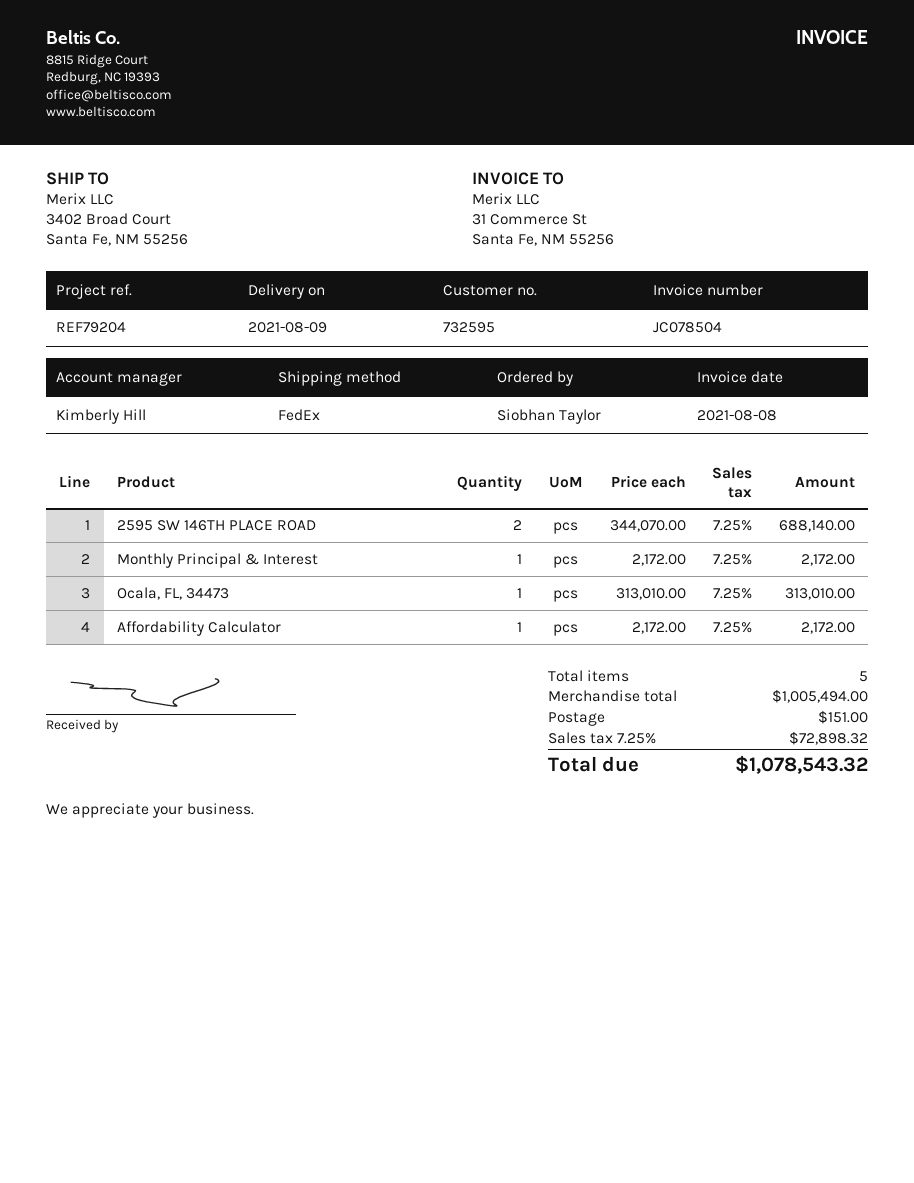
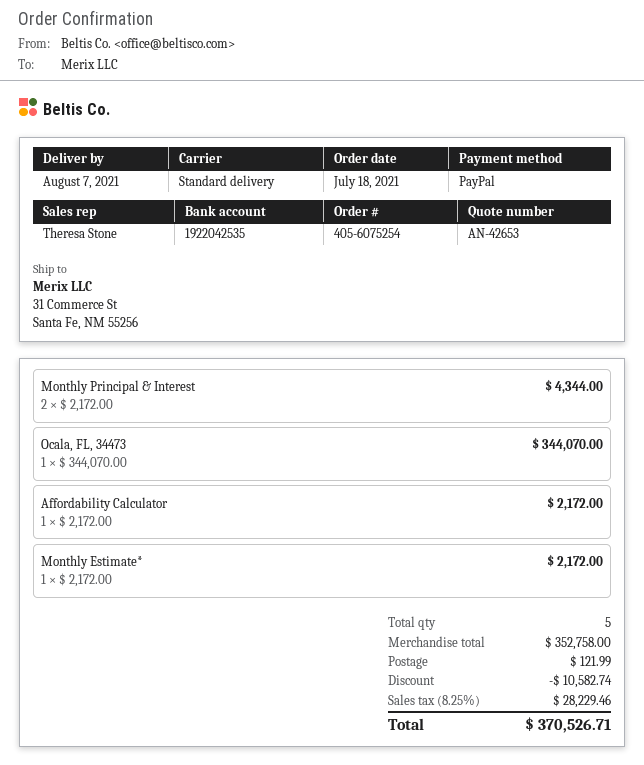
delivery date: 2021-08-09 -> 2021-08-07
sales rep: Kimberly Hill -> Theresa Stone
shipping method: FedEx -> standard
ship to: 3402 Broad Court, Santa Fe, NM 55256 -> 31 Commerce St, Santa Fe, NM 55256
2595 SW 146TH PLACE ROAD: 2 x 344070.00 = 688140.00 -> none
Monthly Principal & Interest: 1 x 2172.00 = 2172.00 -> 2 x 2172.00 = 4344.00
Ocala, FL, 34473: 1 x 313010.00 = 313010.00 -> 1 x 344070.00 = 344070.00
Monthly Estimate*: none -> 1 x 2172.00 = 2172.00
subtotal: 1005494.00 -> 352758.00
discount: none -> 10582.74
shipping: 151.00 -> 121.99
tax: 7.25% = 72898.32 -> 8.25% = 28229.46
total: 1078543.32 -> 370526.71

